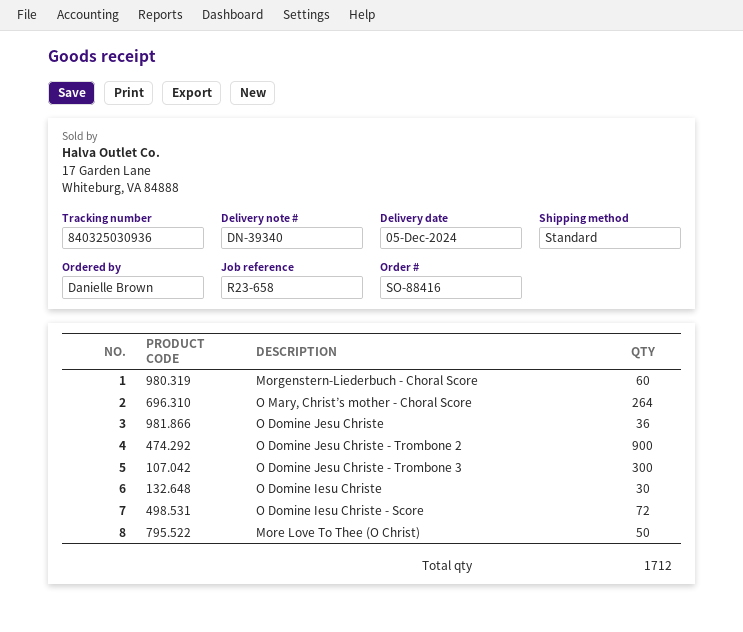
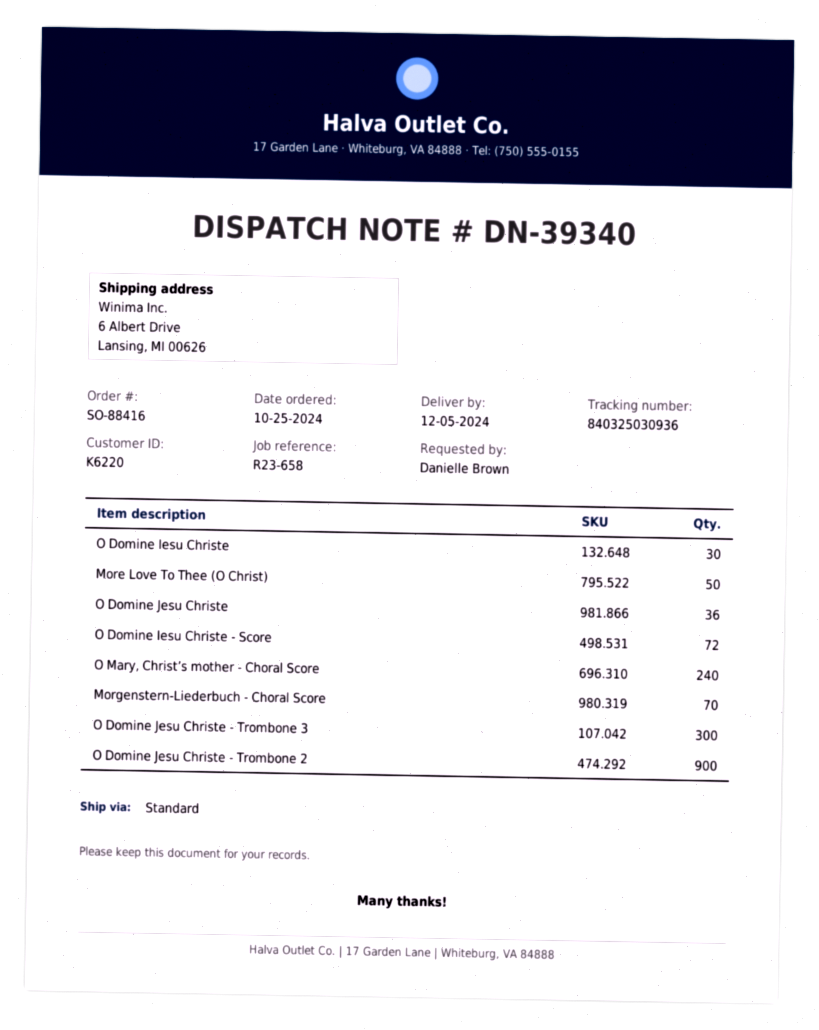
Morgenstern-Liederbuch - Choral Score: 60 -> 70
O Mary, Christ’s mother - Choral Score: 264 -> 240

